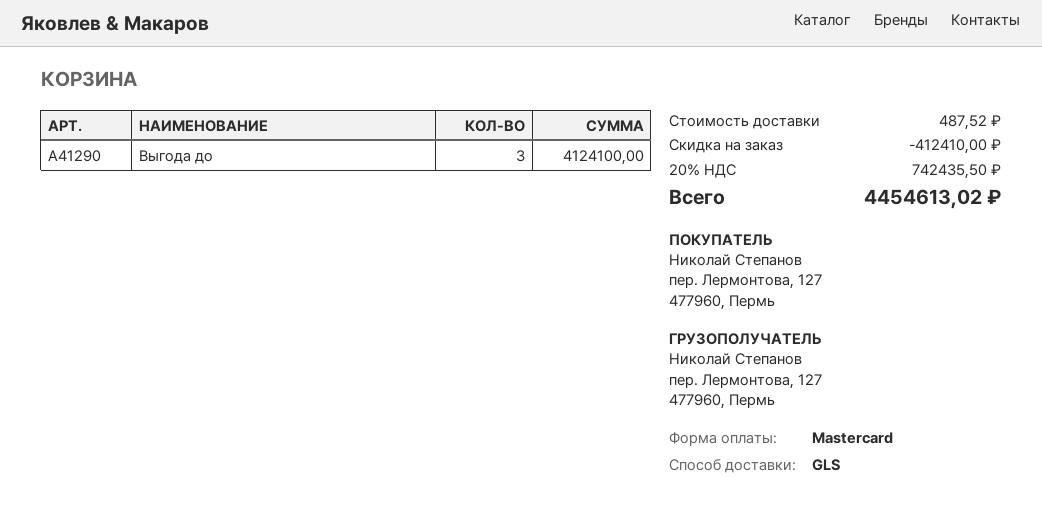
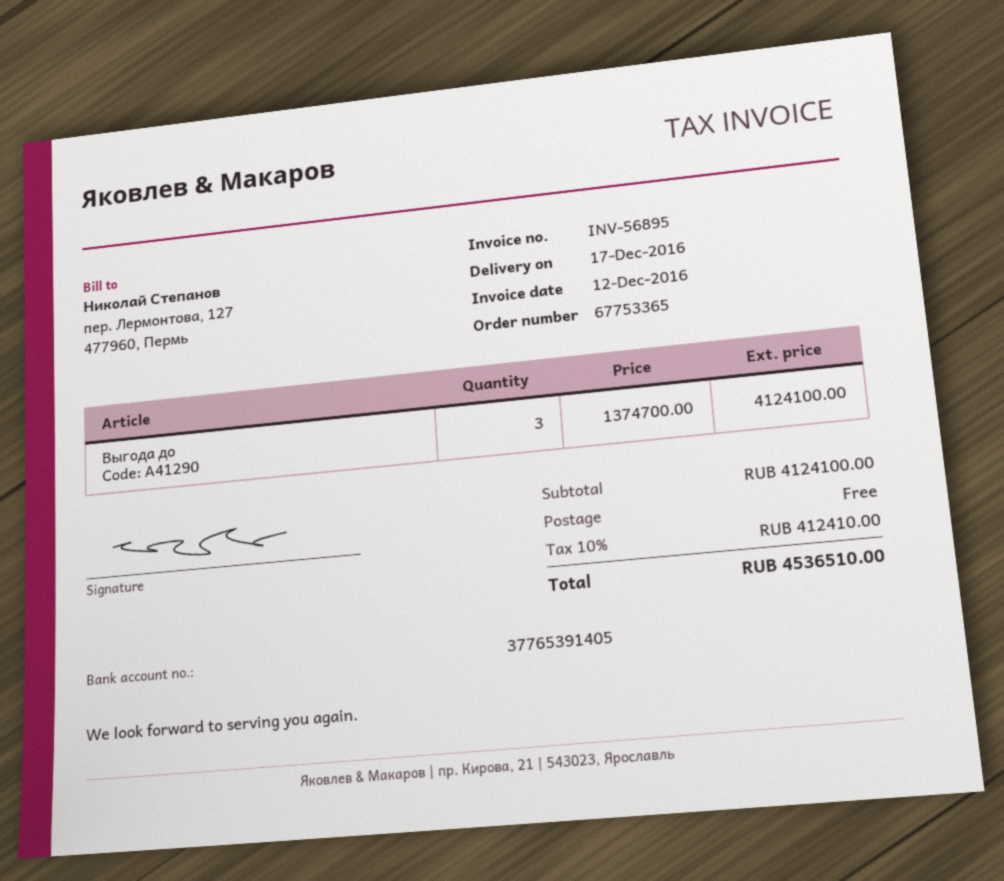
discount: 412410.00 -> none
shipping: 487.52 -> 0.00
tax: 20% = 742435.50 -> 10% = 412410.00
total: 4454613.02 -> 4536510.00

